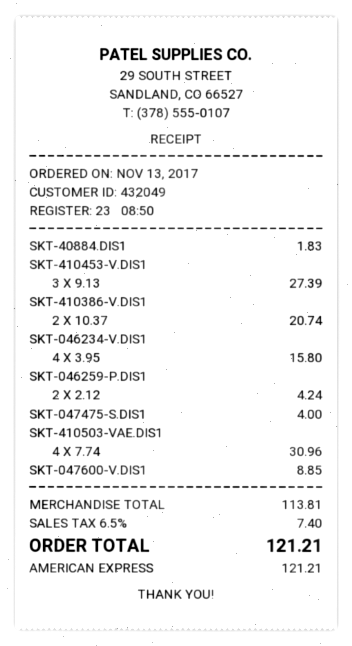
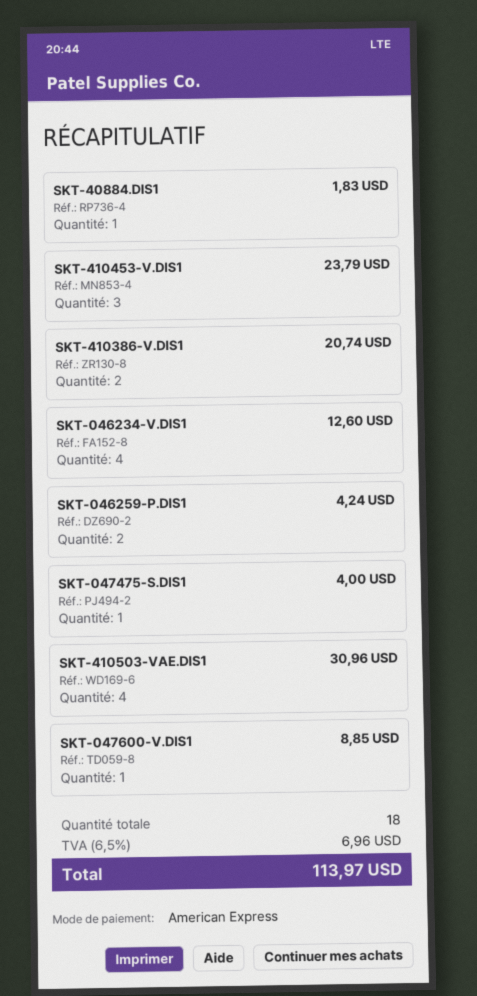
SKT-410453-V.DIS1: 3 for 27.39 -> 3 for 23.79
SKT-046234-V.DIS1: 4 for 15.80 -> 4 for 12.60
tax: 6.5% = 7.40 -> 6.5% = 6.96
total: 121.21 -> 113.97

